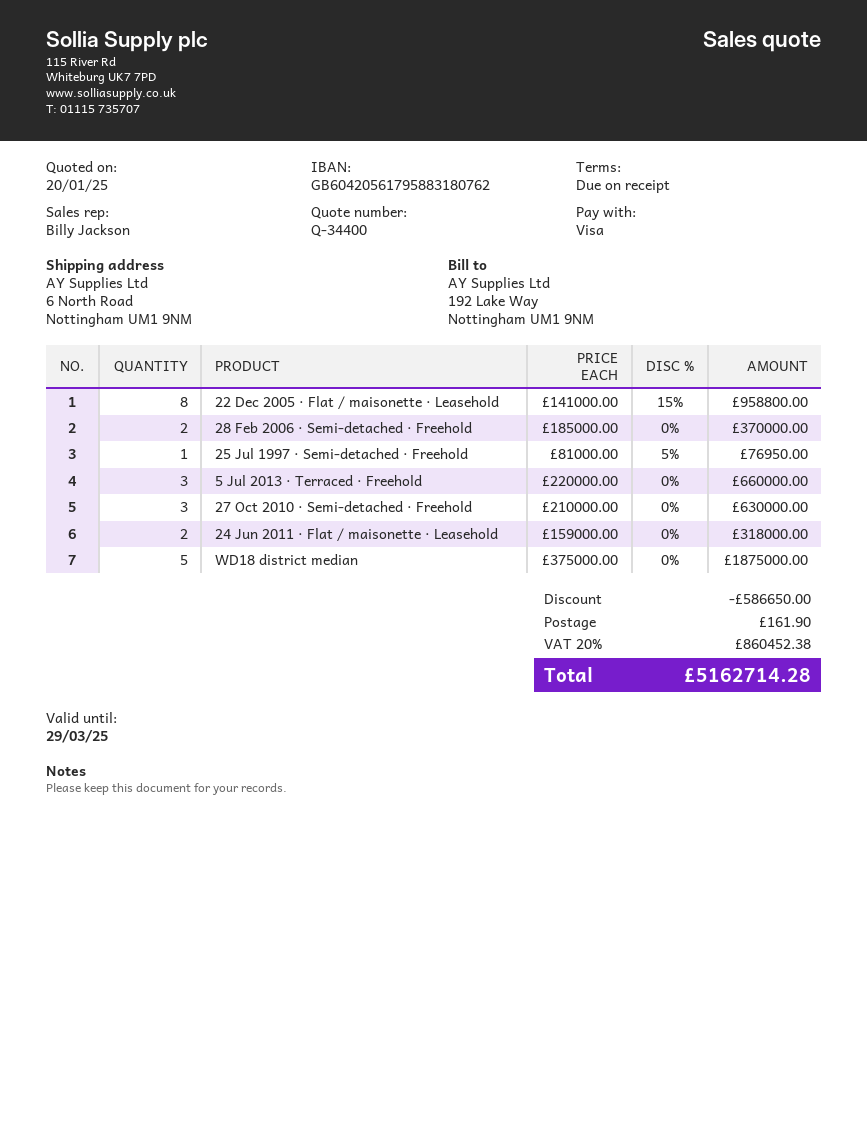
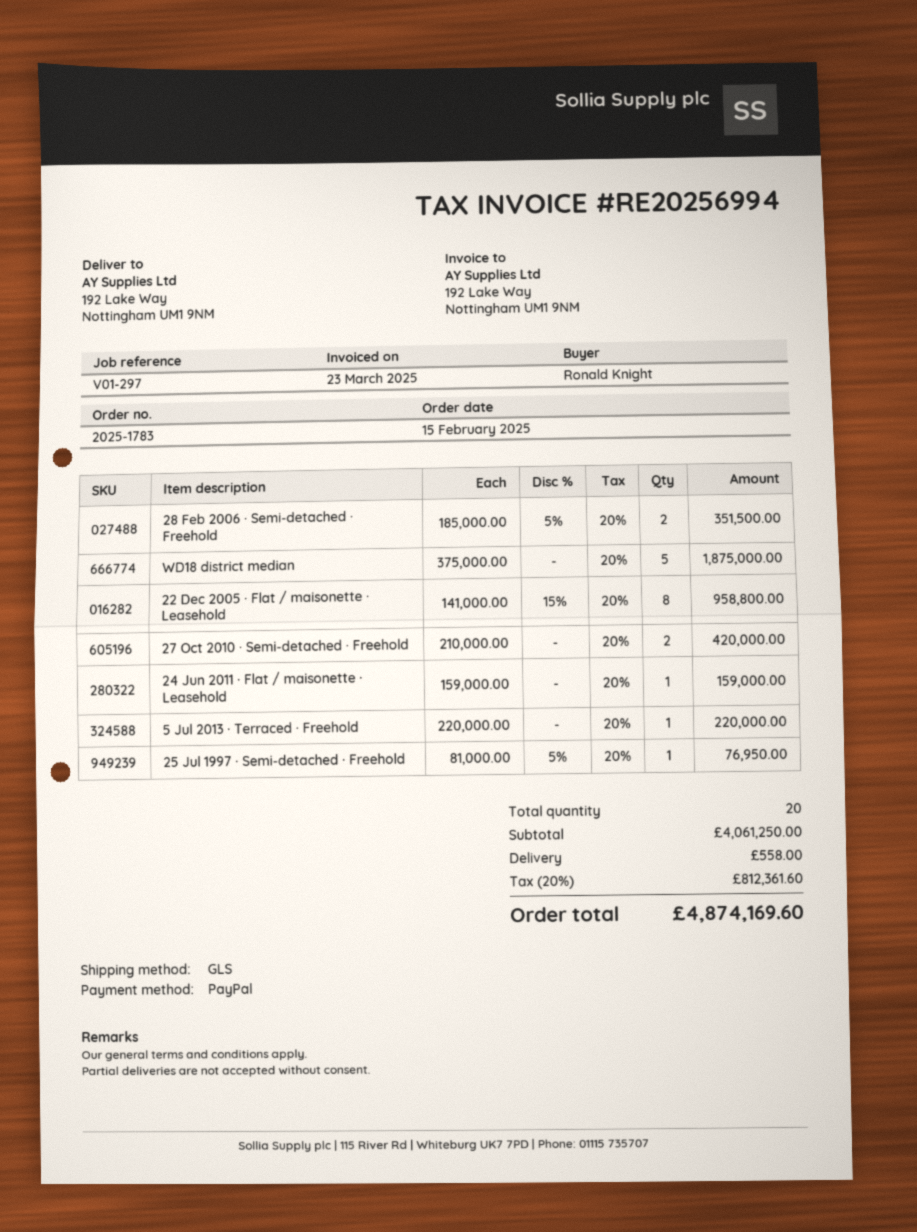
payment method: Visa -> PayPal
ship to: 6 North Road, Nottingham UM1 9NM -> 192 Lake Way, Nottingham UM1 9NM
28 Feb 2006 · Semi-detached · Freehold: 2 x 185000.00 = 370000.00 -> 2 x 185000.00 - 5% = 351500.00
5 Jul 2013 · Terraced · Freehold: 3 x 220000.00 = 660000.00 -> 1 x 220000.00 = 220000.00
27 Oct 2010 · Semi-detached · Freehold: 3 x 210000.00 = 630000.00 -> 2 x 210000.00 = 420000.00
24 Jun 2011 · Flat / maisonette · Leasehold: 2 x 159000.00 = 318000.00 -> 1 x 159000.00 = 159000.00
discount: 586650.00 -> none
shipping: 161.90 -> 558.00
tax: 20% = 860452.38 -> 20% = 812361.60
total: 5162714.28 -> 4874169.60

